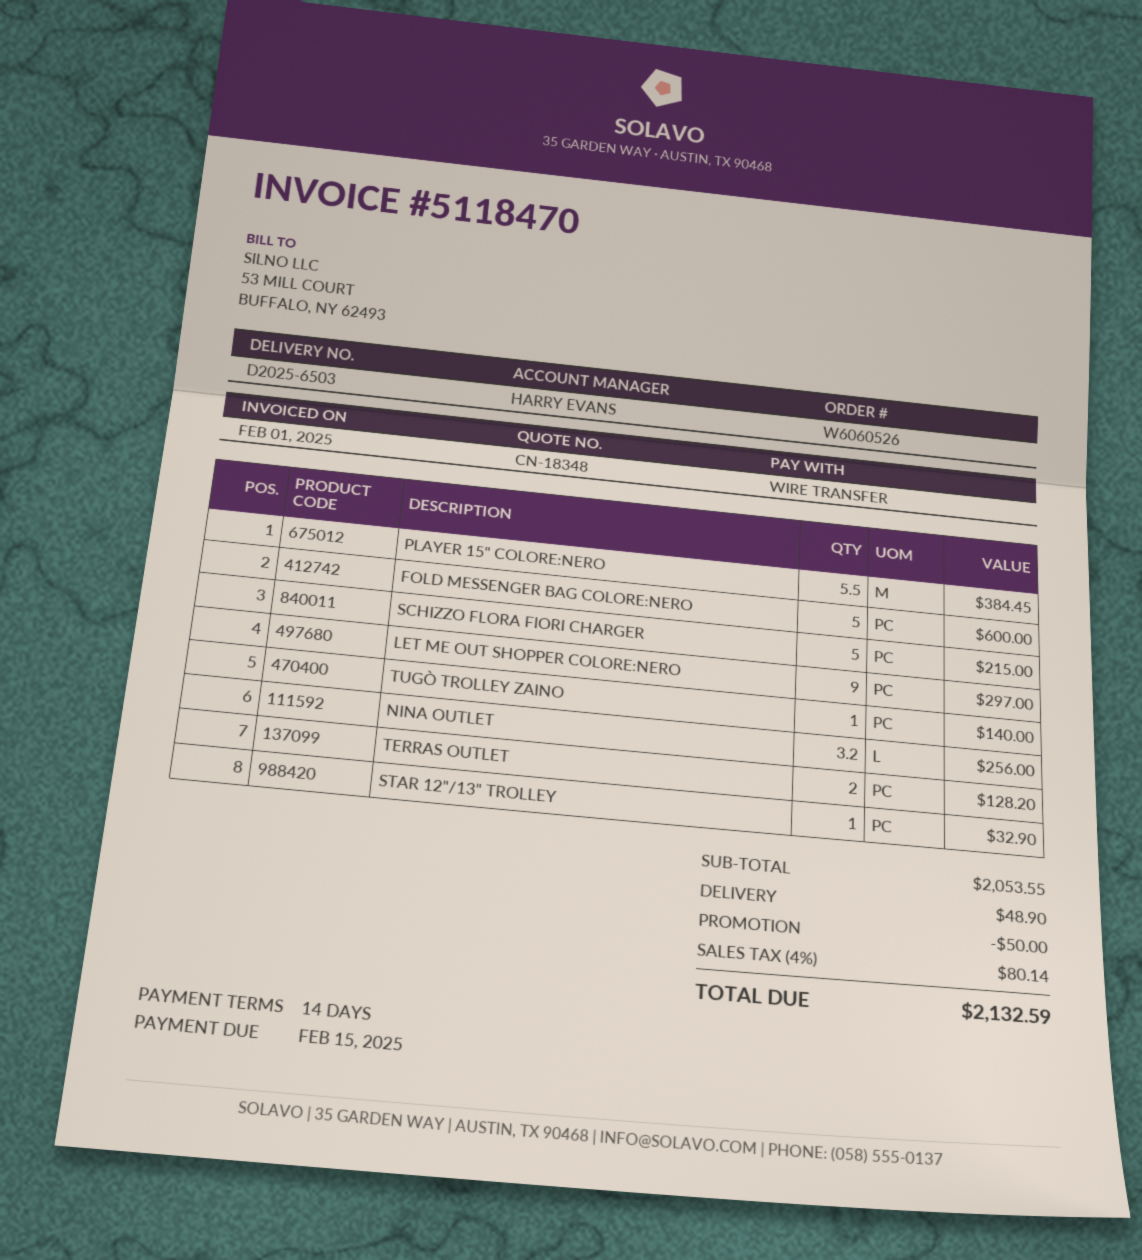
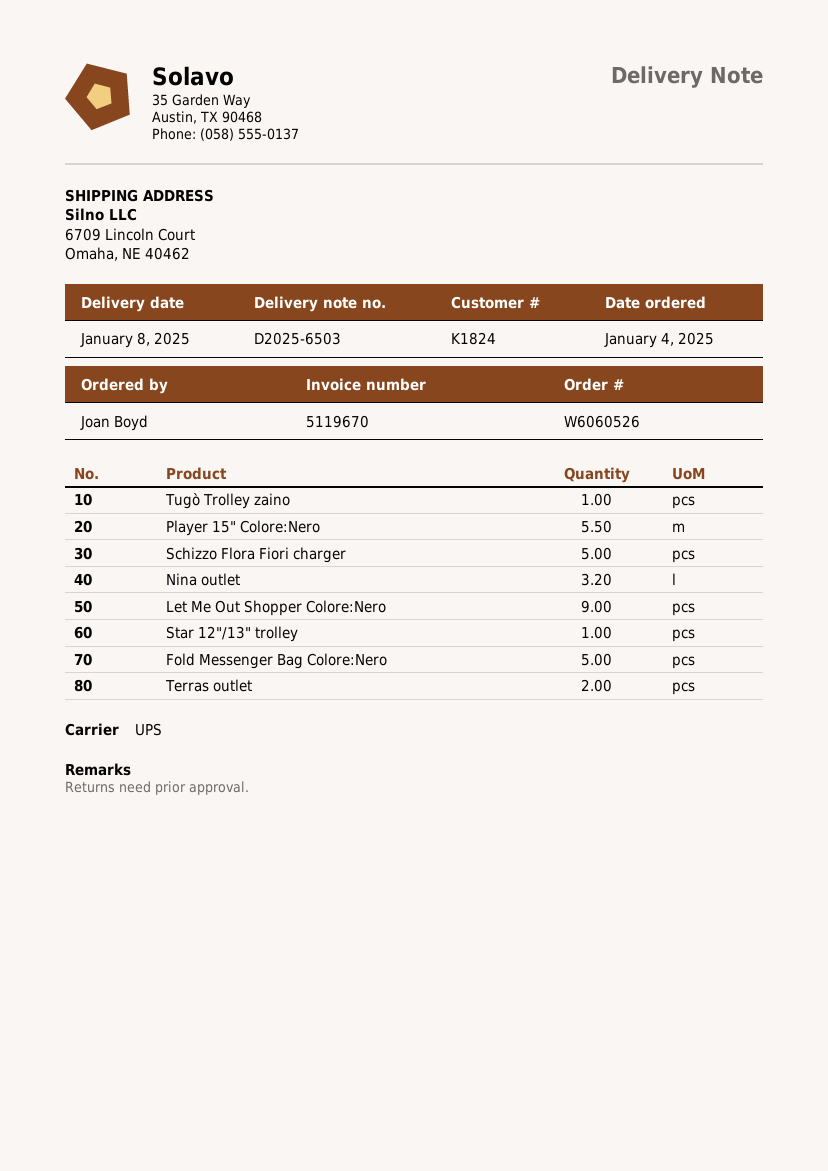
invoice number: 5118470 -> 5119670

